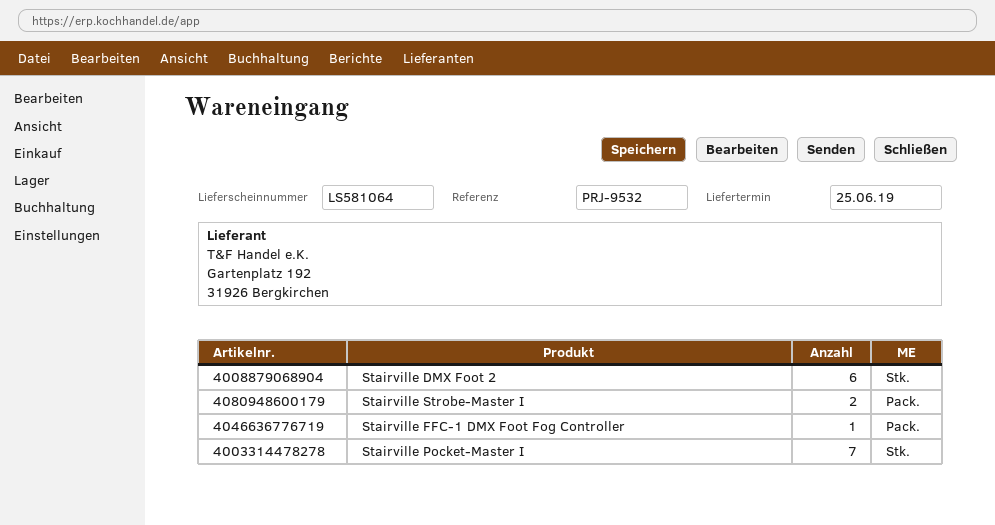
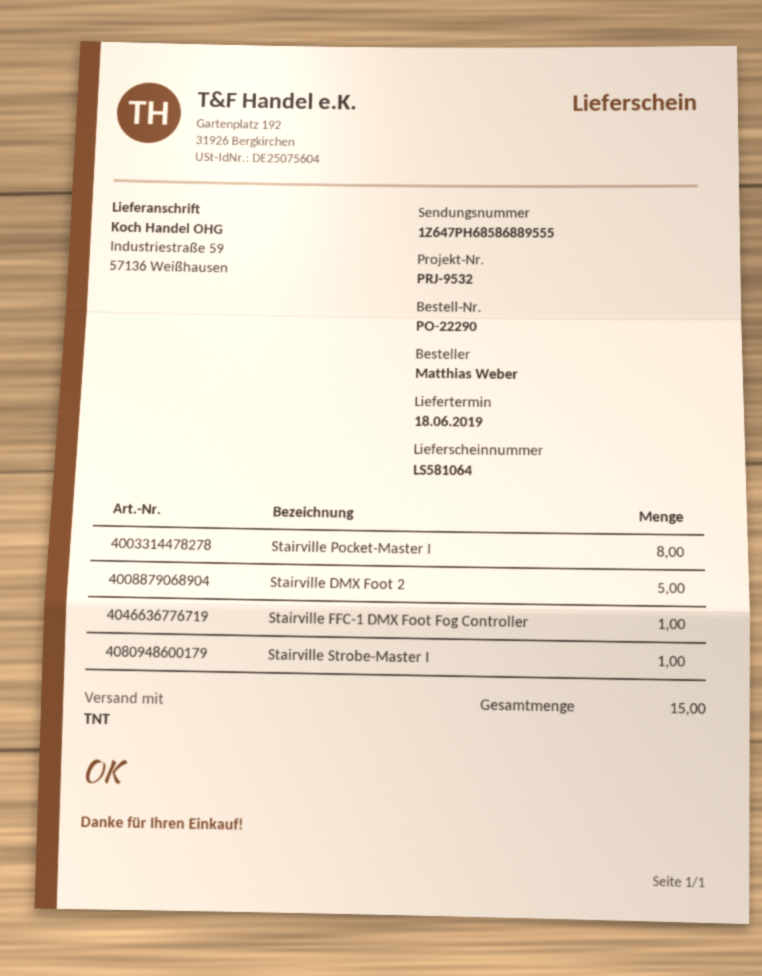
delivery date: 2019-06-25 -> 2019-06-18
Stairville DMX Foot 2: 6 -> 5
Stairville Strobe-Master I: 2 -> 1
Stairville Pocket-Master I: 7 -> 8

